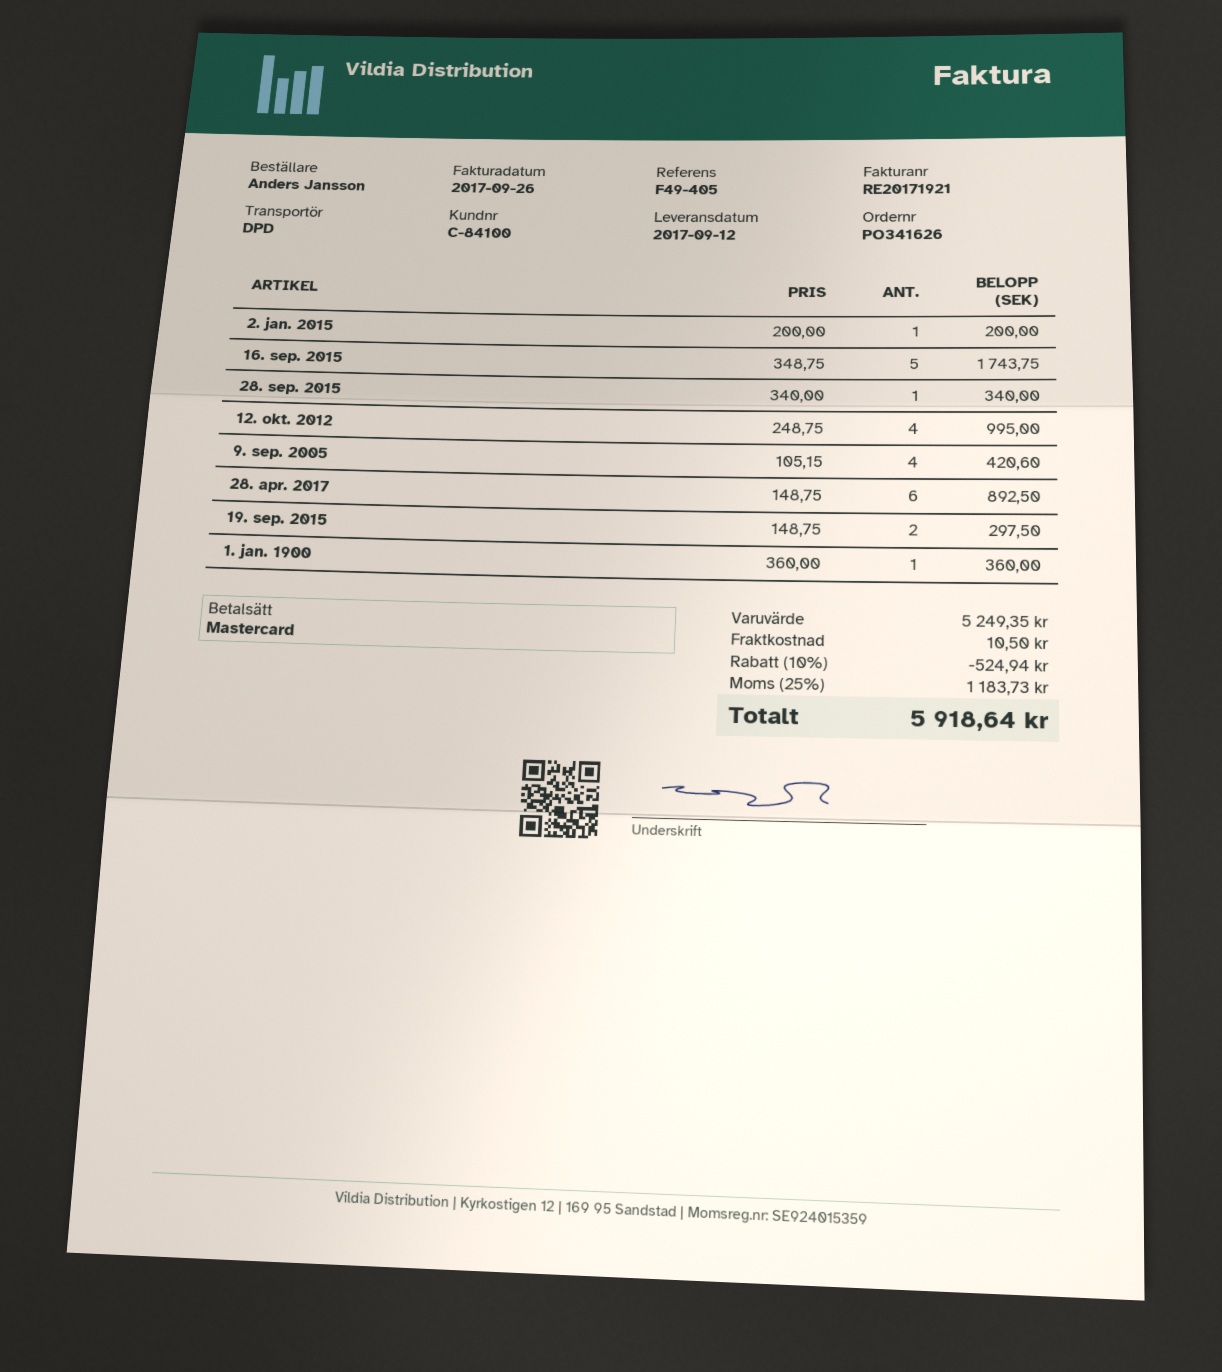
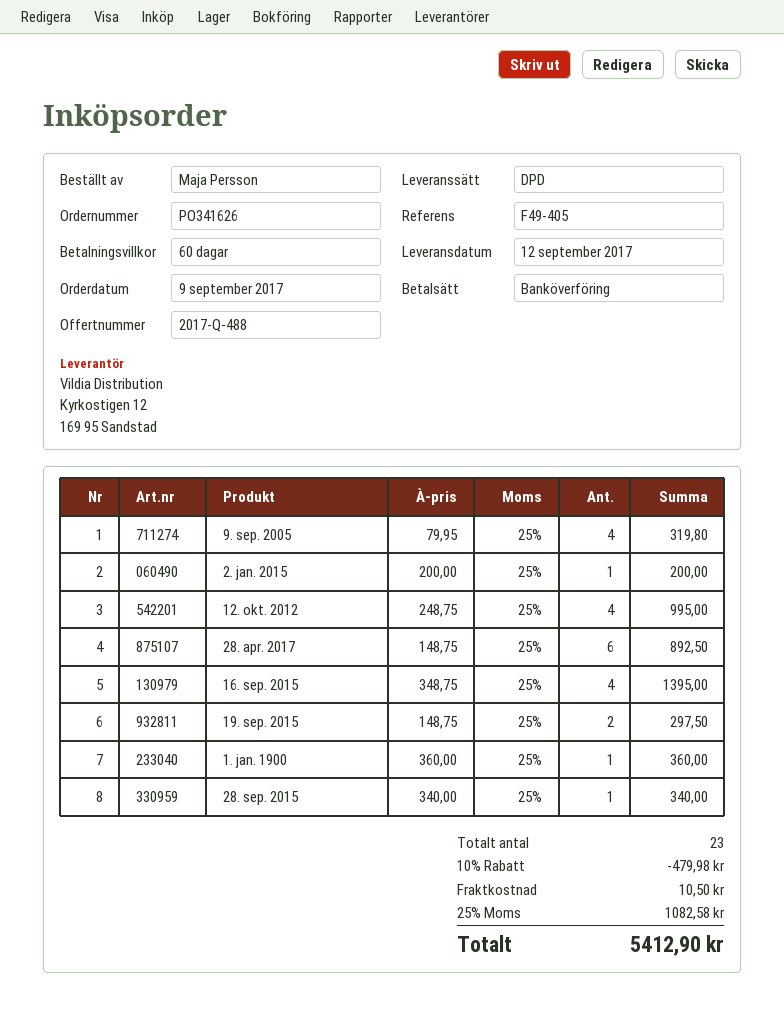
ordered by: Anders Jansson -> Maja Persson
payment method: Mastercard -> bank transfer
16. sep. 2015: 5 x 348.75 = 1743.75 -> 4 x 348.75 = 1395.00
9. sep. 2005: 4 x 105.15 = 420.60 -> 4 x 79.95 = 319.80
discount: 10% = 524.94 -> 10% = 479.98
tax: 25% = 1183.73 -> 25% = 1082.58
total: 5918.64 -> 5412.90

